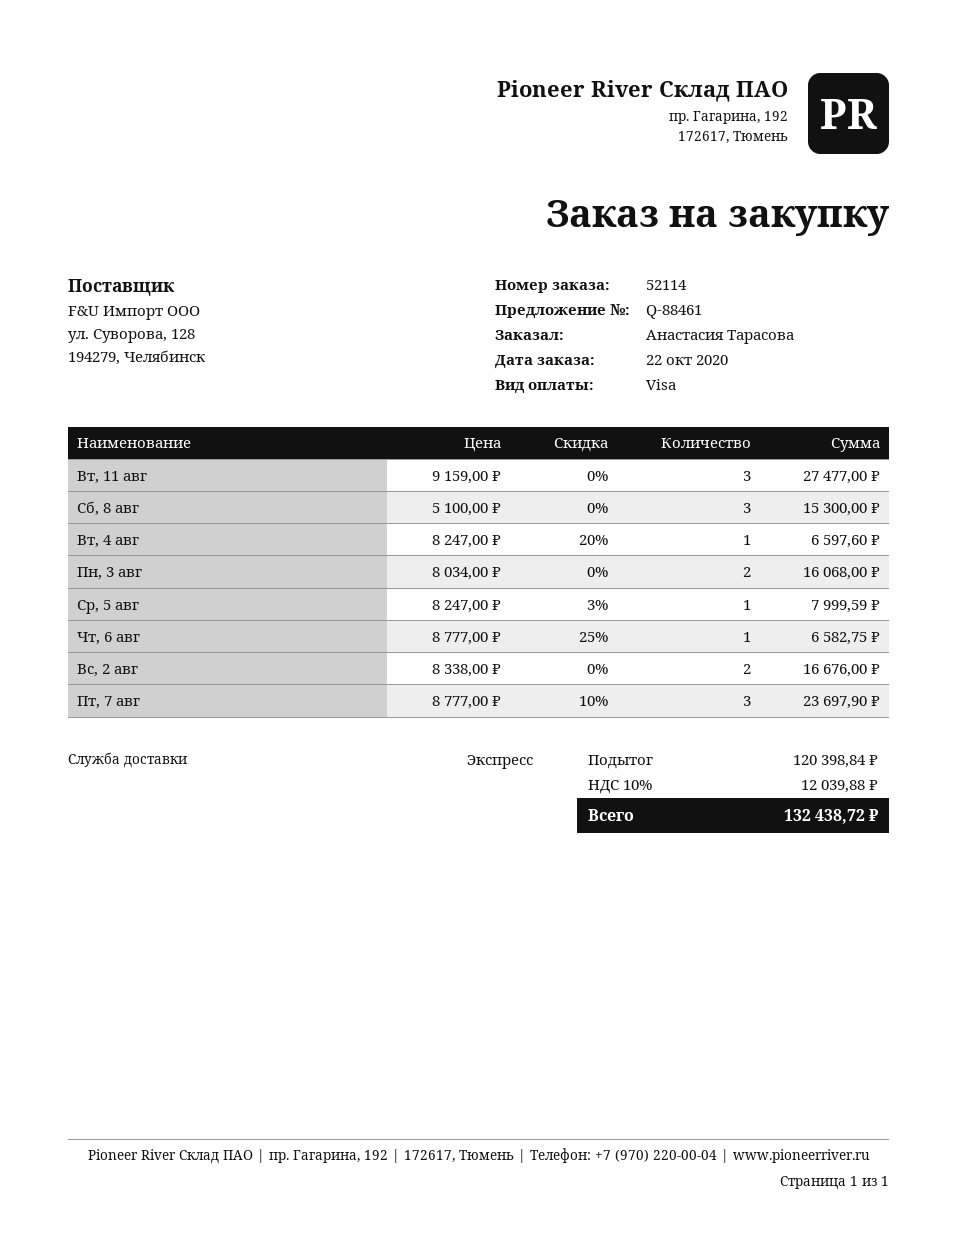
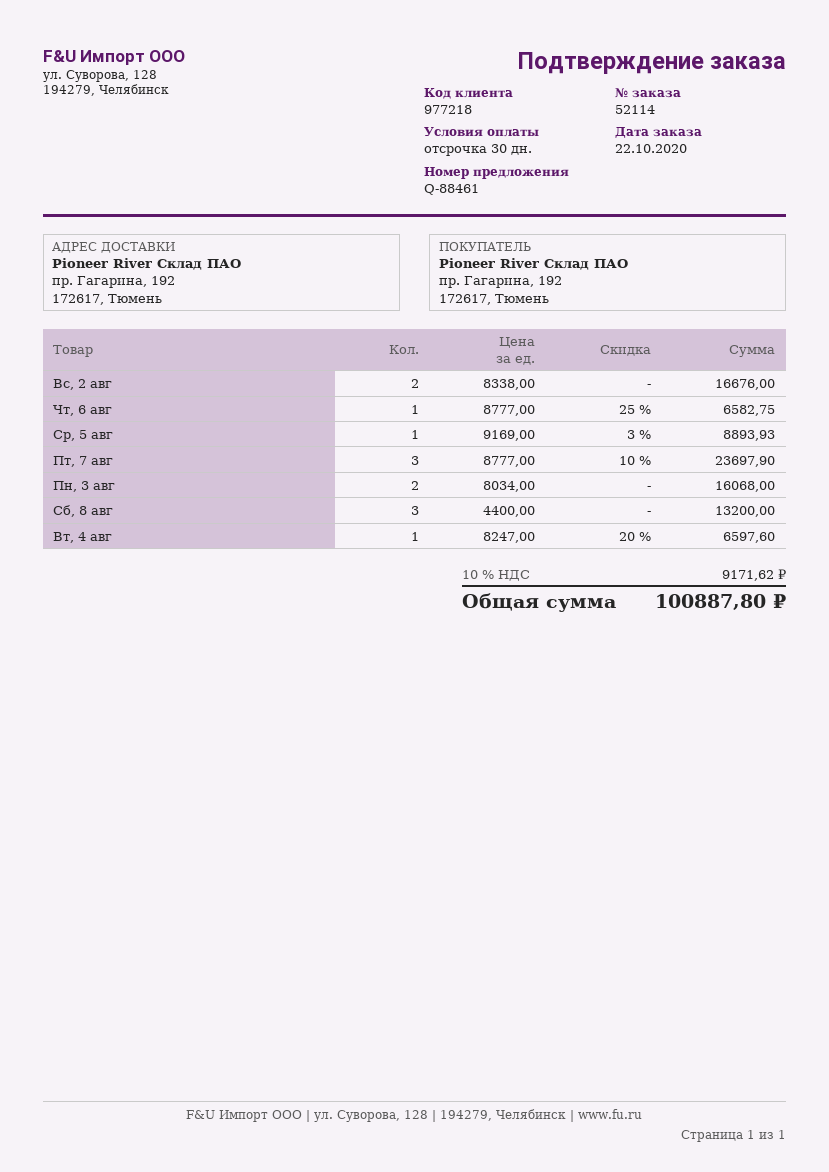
Вт, 11 авг: 3 x 9159.00 = 27477.00 -> none
Сб, 8 авг: 3 x 5100.00 = 15300.00 -> 3 x 4400.00 = 13200.00
Ср, 5 авг: 1 x 8247.00 - 3% = 7999.59 -> 1 x 9169.00 - 3% = 8893.93
tax: 10% = 12039.88 -> 10% = 9171.62
total: 132438.72 -> 100887.80

